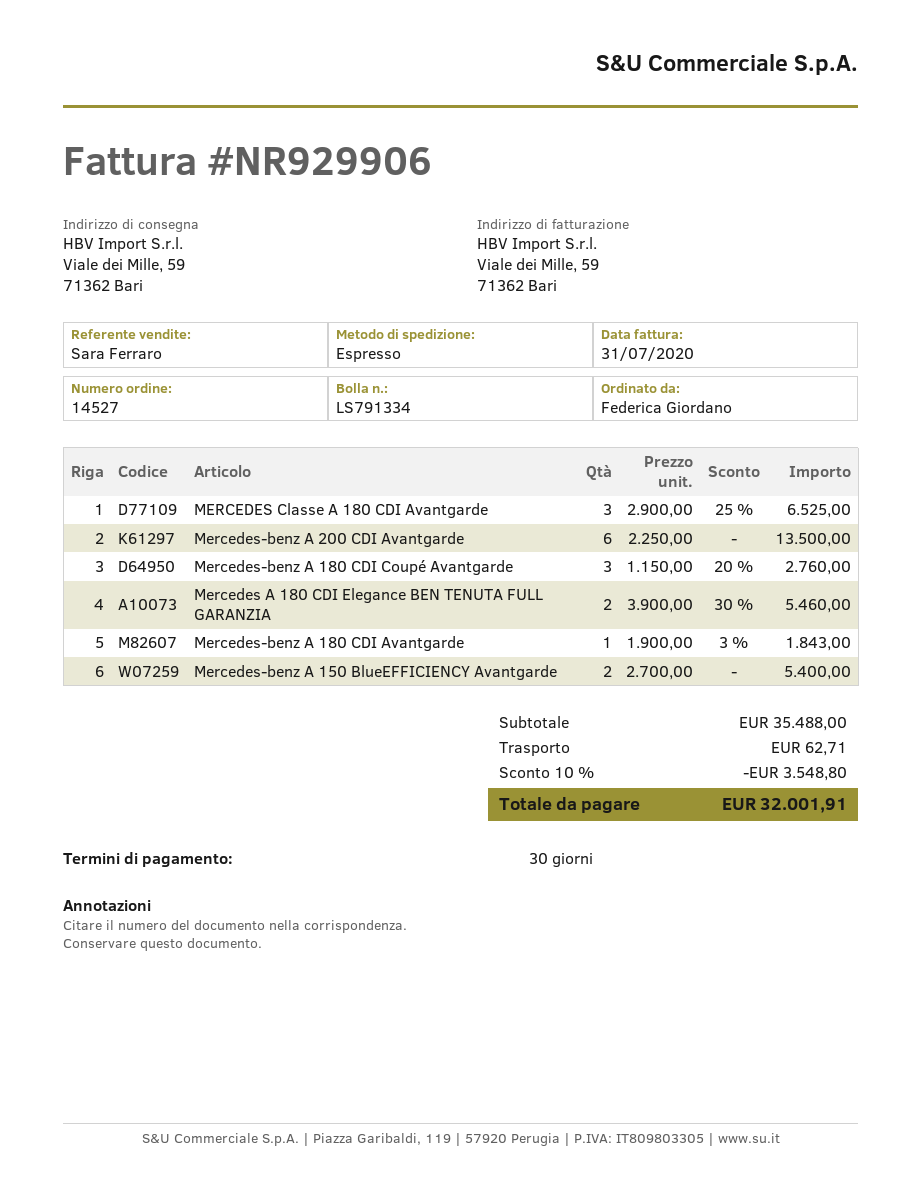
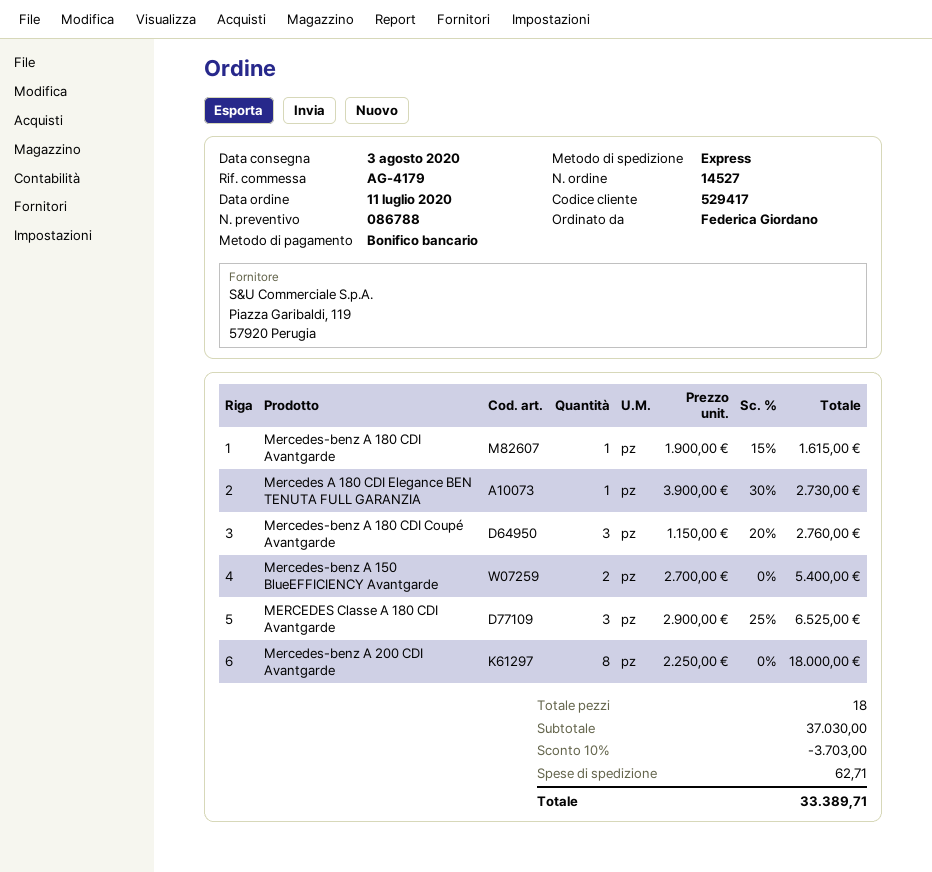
Mercedes-benz A 200 CDI Avantgarde: 6 x 2250.00 = 13500.00 -> 8 x 2250.00 = 18000.00
Mercedes A 180 CDI Elegance BEN TENUTA FULL GARANZIA: 2 x 3900.00 - 30% = 5460.00 -> 1 x 3900.00 - 30% = 2730.00
Mercedes-benz A 180 CDI Avantgarde: 1 x 1900.00 - 3% = 1843.00 -> 1 x 1900.00 - 15% = 1615.00
subtotal: 35488.00 -> 37030.00
discount: 10% = 3548.80 -> 10% = 3703.00
total: 32001.91 -> 33389.71

